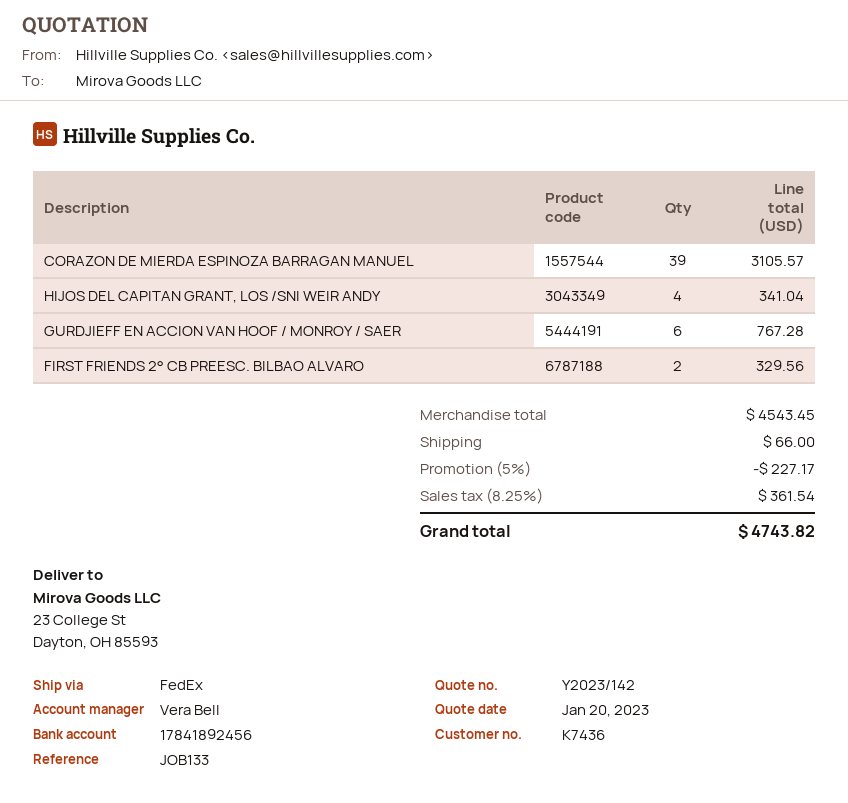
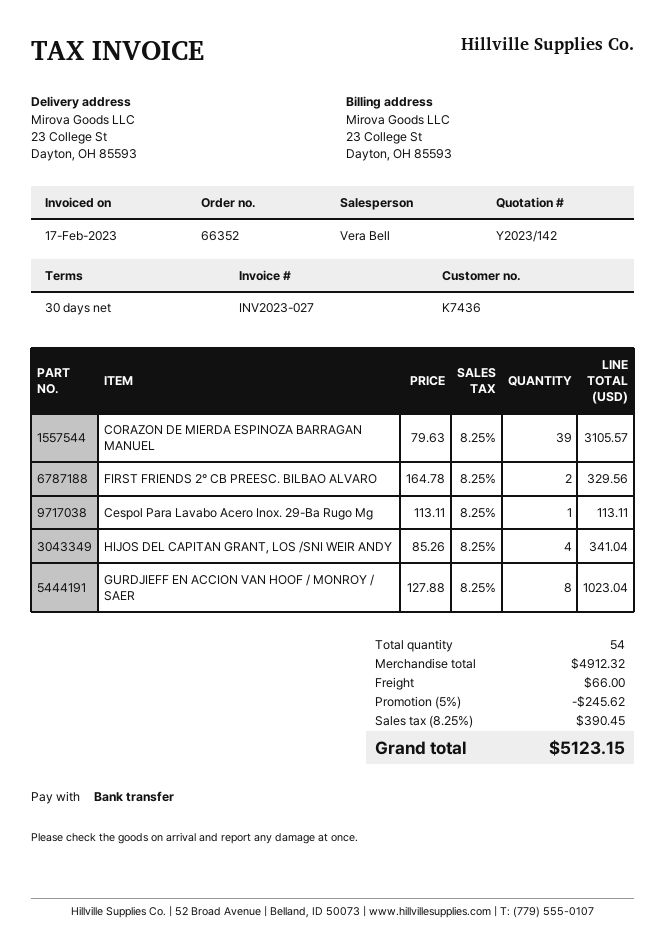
GURDJIEFF EN ACCION VAN HOOF / MONROY / SAER: 6 for 767.28 -> 8 for 1023.04
Cespol Para Lavabo Acero Inox. 29-Ba Rugo Mg: none -> 1 for 113.11
subtotal: 4543.45 -> 4912.32
discount: 5% = 227.17 -> 5% = 245.62
tax: 8.25% = 361.54 -> 8.25% = 390.45
total: 4743.82 -> 5123.15

